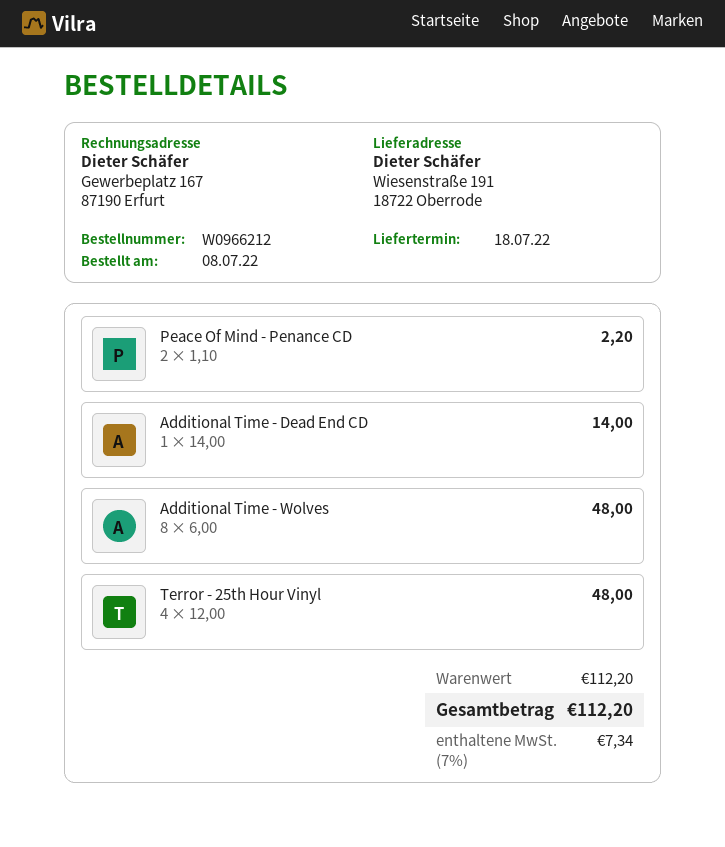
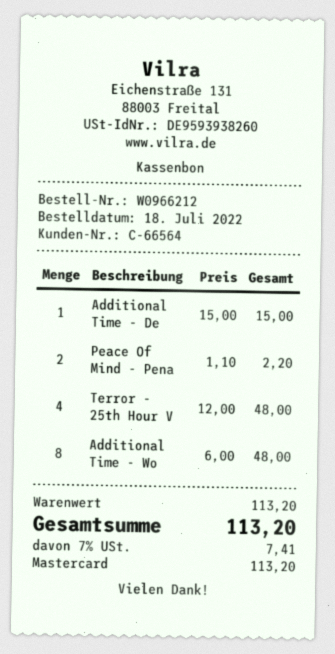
order date: 2022-07-08 -> 2022-07-18
Additional Time - Dead End CD: 1 x 14.00 = 14.00 -> 1 x 15.00 = 15.00
subtotal: 112.20 -> 113.20
tax: 7% = 7.34 -> 7% = 7.41
total: 112.20 -> 113.20

